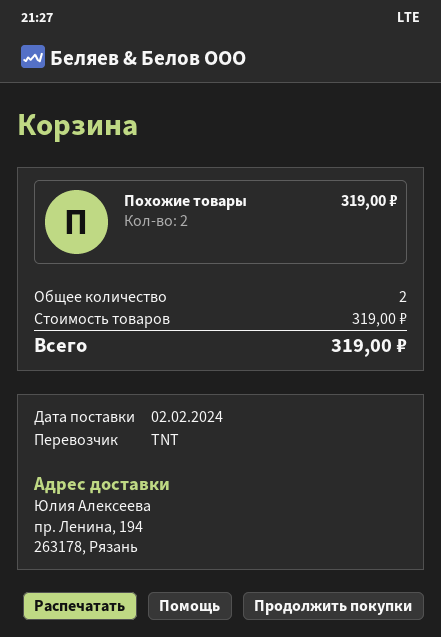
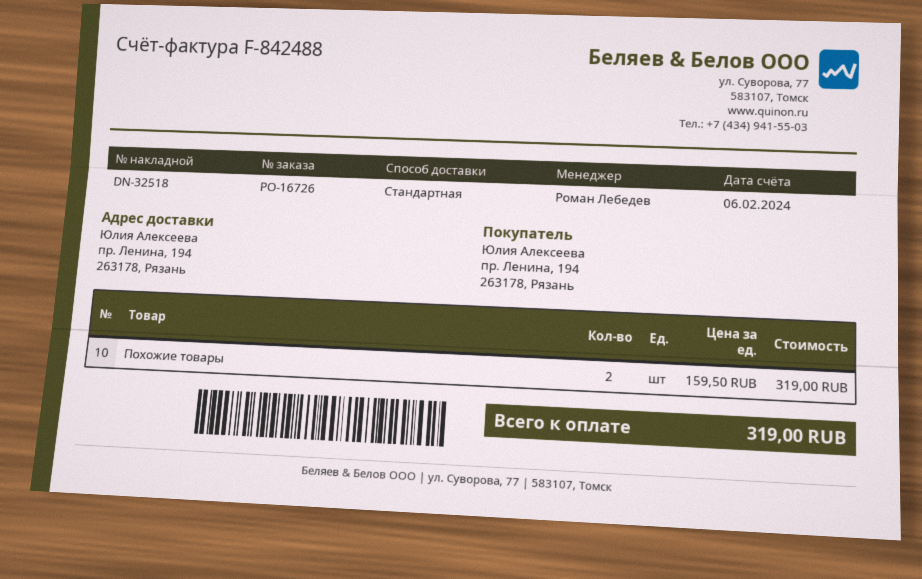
shipping method: TNT -> standard

